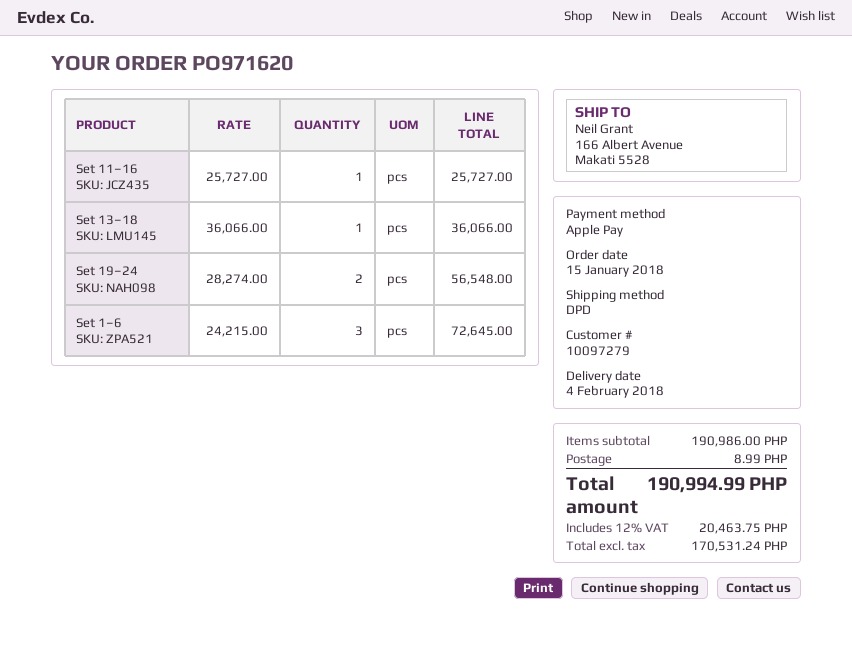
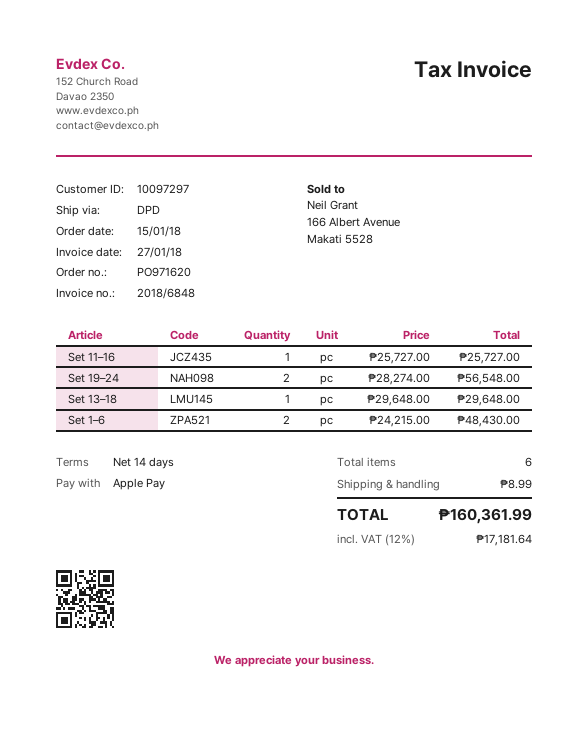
customer number: 10097279 -> 10097297
Set 13–18: 1 x 36066.00 = 36066.00 -> 1 x 29648.00 = 29648.00
Set 1–6: 3 x 24215.00 = 72645.00 -> 2 x 24215.00 = 48430.00
tax: 12% = 20463.75 -> 12% = 17181.64
total: 190994.99 -> 160361.99

